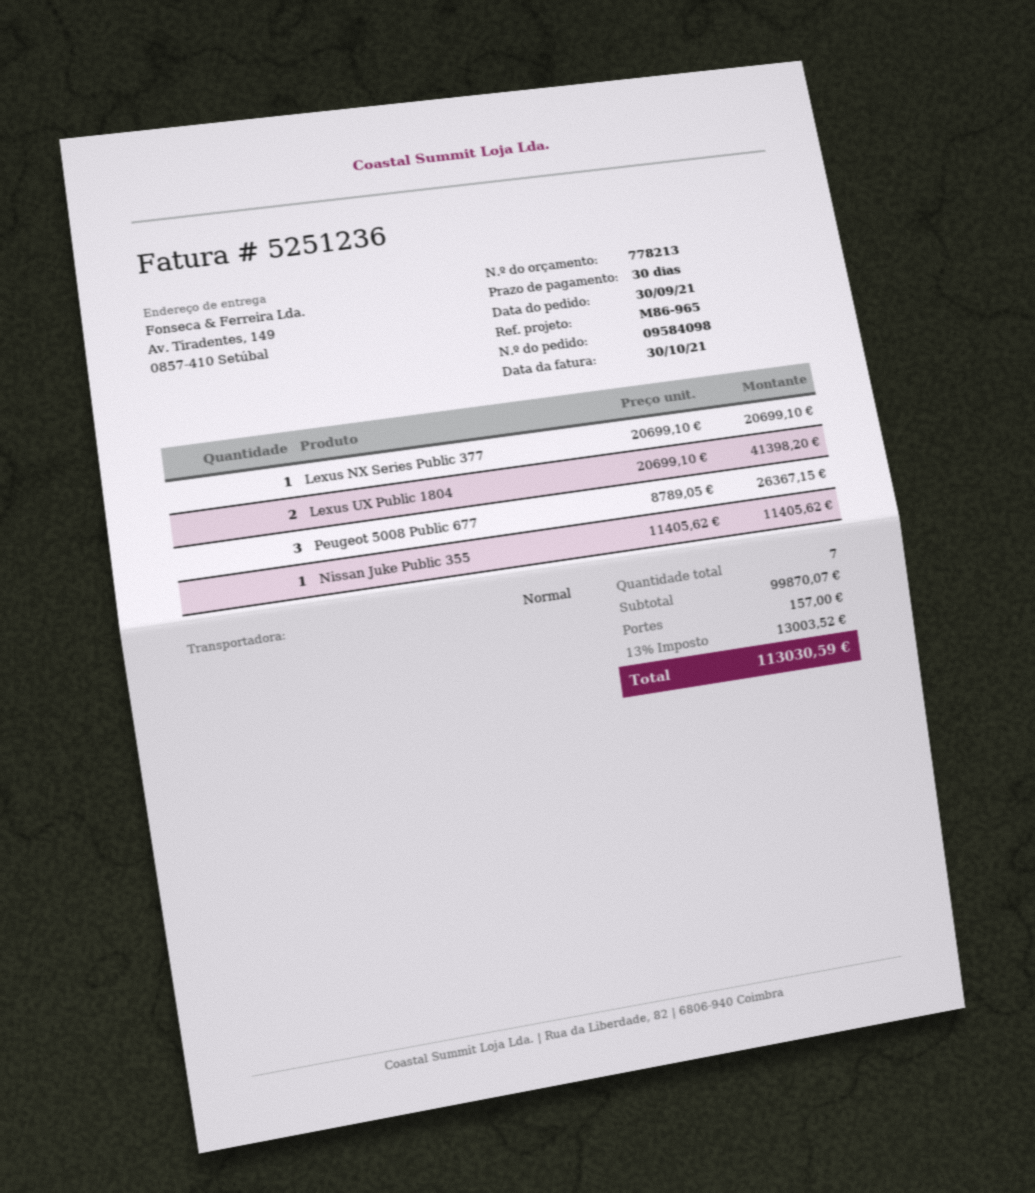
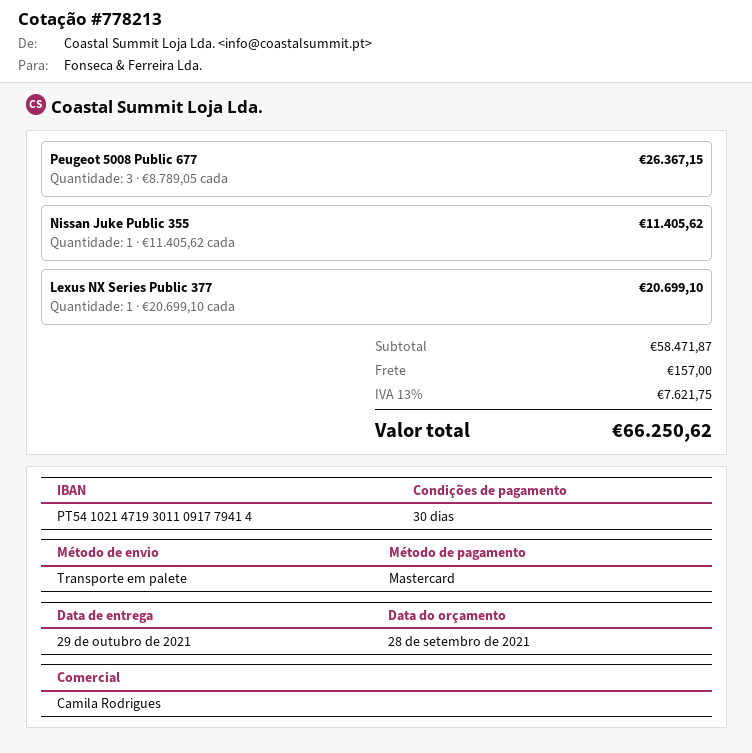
shipping method: standard -> pallet freight
Lexus UX Public 1804: 2 x 20699.10 = 41398.20 -> none
subtotal: 99870.07 -> 58471.87
tax: 13% = 13003.52 -> 13% = 7621.75
total: 113030.59 -> 66250.62

